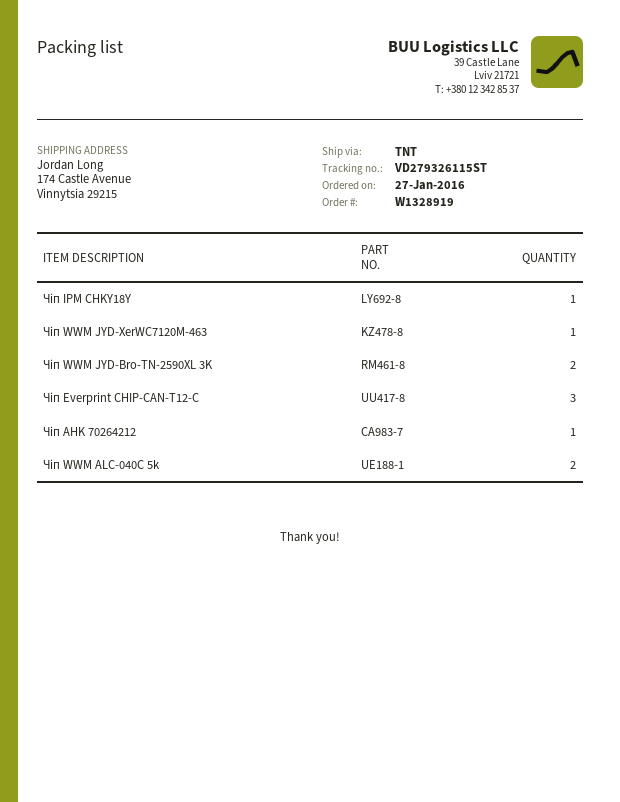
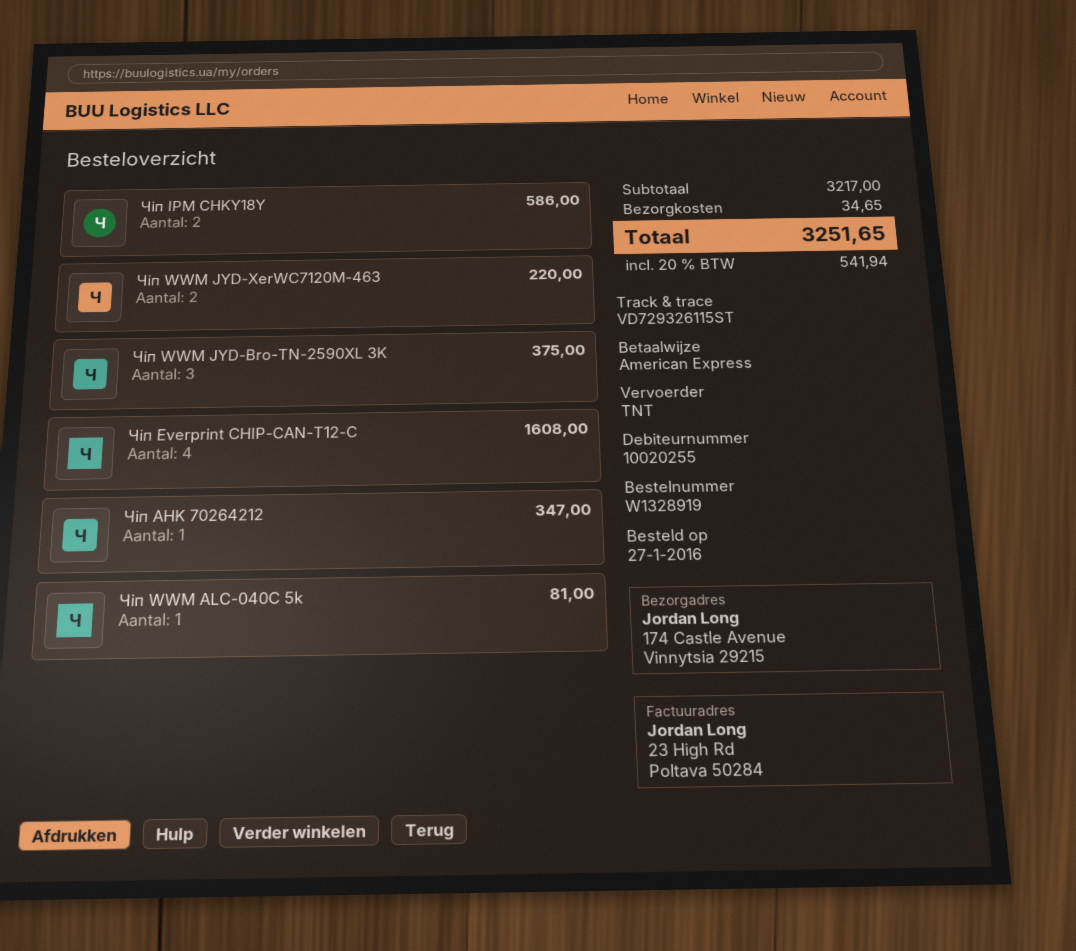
tracking number: VD279326115ST -> VD729326115ST
Чіп IPM CHKY18Y: 1 -> 2
Чіп WWM JYD-XerWC7120M-463: 1 -> 2
Чіп WWM JYD-Bro-TN-2590XL 3K: 2 -> 3
Чіп Everprint CHIP-CAN-T12-C: 3 -> 4
Чіп WWM ALC-040C 5k: 2 -> 1

